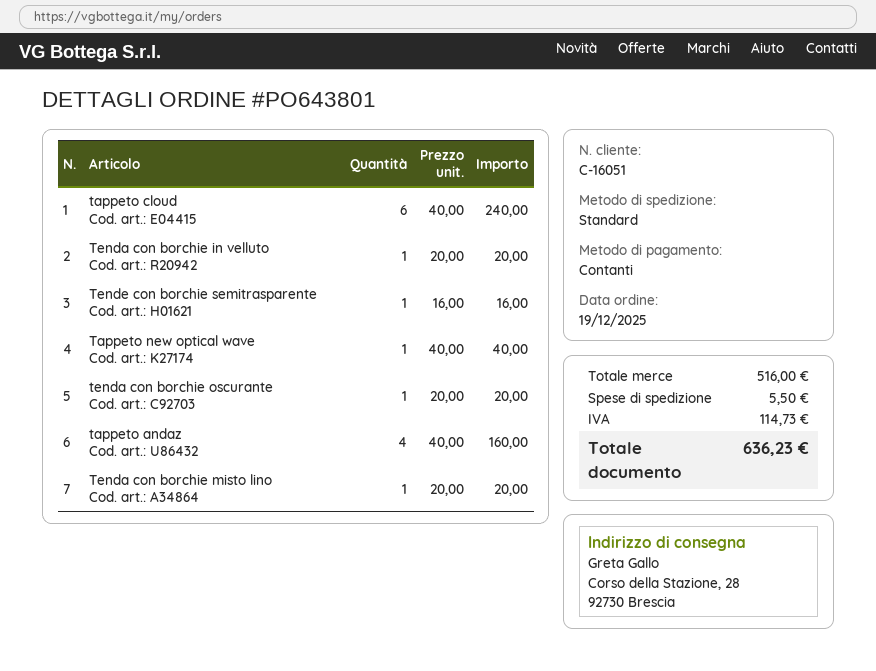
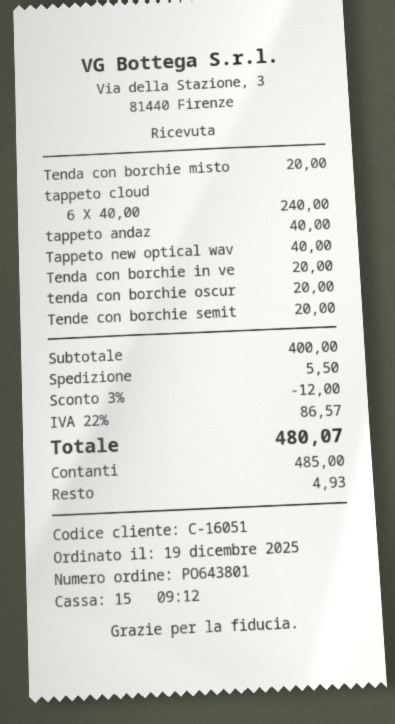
Tende con borchie semitrasparente: 1 x 16.00 = 16.00 -> 1 x 20.00 = 20.00
tappeto andaz: 4 x 40.00 = 160.00 -> 1 x 40.00 = 40.00
subtotal: 516.00 -> 400.00
discount: none -> 3% = 12.00
tax: 114.73 -> 86.57
total: 636.23 -> 480.07

